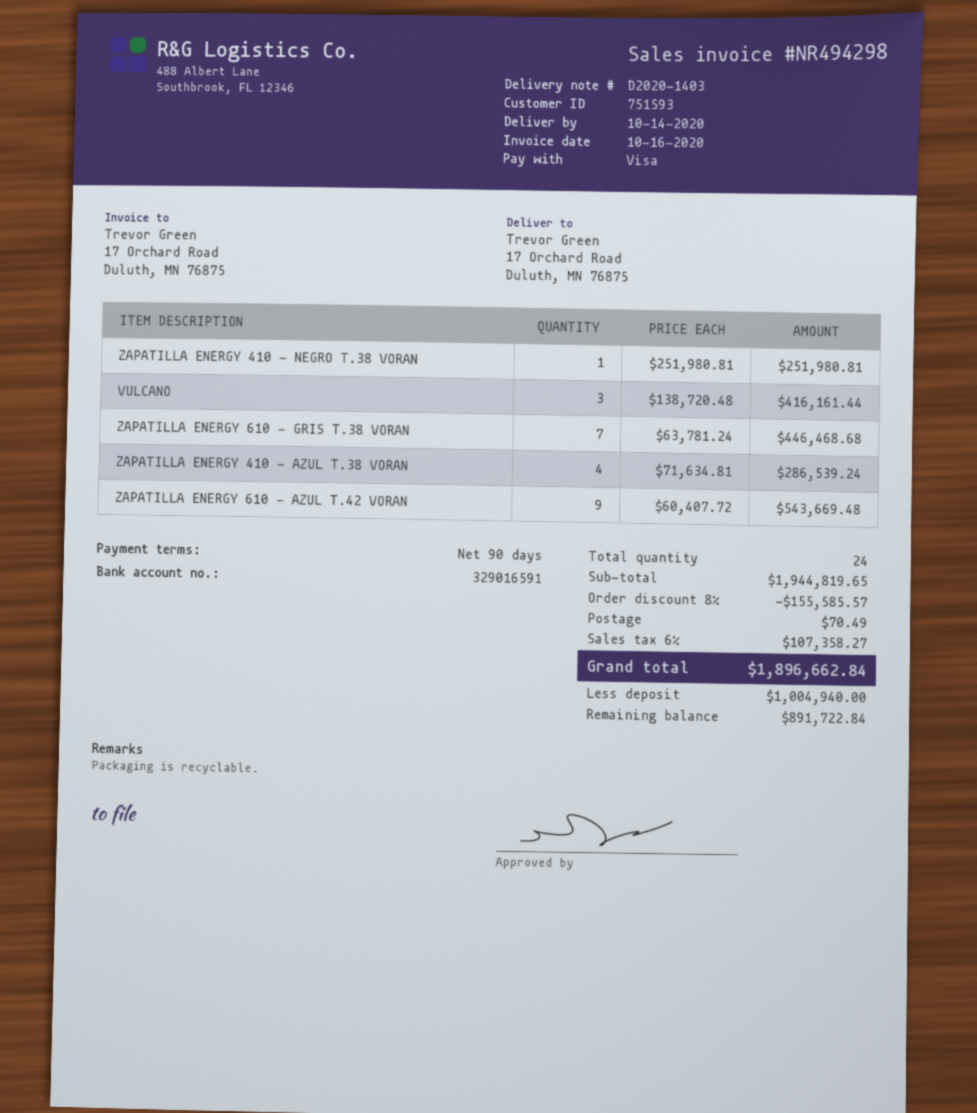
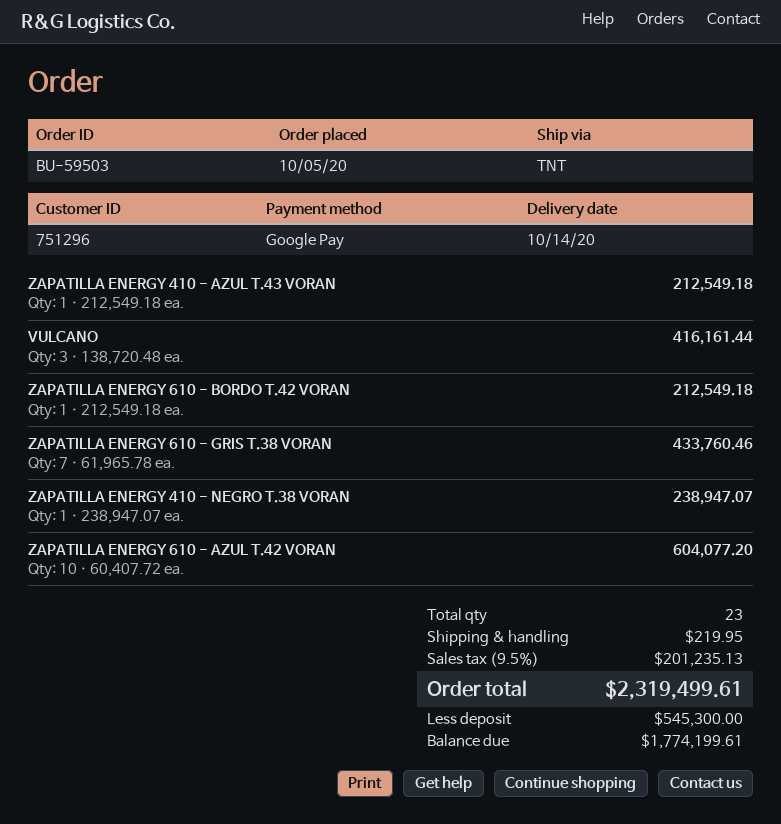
customer number: 751593 -> 751296
payment method: Visa -> Google Pay
ZAPATILLA ENERGY 410 - NEGRO T.38 VORAN: 1 x 251980.81 = 251980.81 -> 1 x 238947.07 = 238947.07
ZAPATILLA ENERGY 610 - GRIS T.38 VORAN: 7 x 63781.24 = 446468.68 -> 7 x 61965.78 = 433760.46
ZAPATILLA ENERGY 410 - AZUL T.38 VORAN: 4 x 71634.81 = 286539.24 -> none
ZAPATILLA ENERGY 610 - AZUL T.42 VORAN: 9 x 60407.72 = 543669.48 -> 10 x 60407.72 = 604077.20
ZAPATILLA ENERGY 410 - AZUL T.43 VORAN: none -> 1 x 212549.18 = 212549.18
ZAPATILLA ENERGY 610 - BORDO T.42 VORAN: none -> 1 x 212549.18 = 212549.18
total quantity: 24 -> 23
discount: 8% = 155585.57 -> none
shipping: 70.49 -> 219.95
tax: 6% = 107358.27 -> 9.5% = 201235.13
total: 1896662.84 -> 2319499.61
deposit: 1004940.00 -> 545300.00
balance: 891722.84 -> 1774199.61

